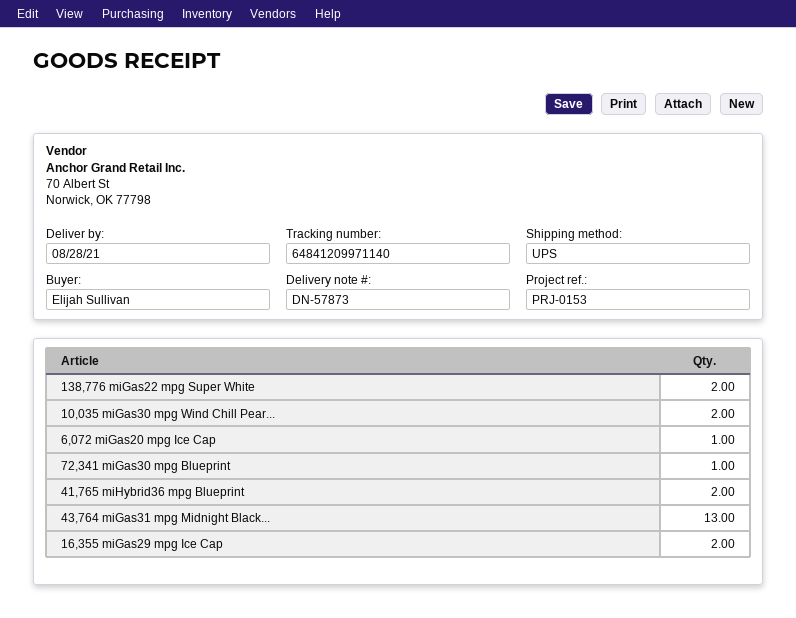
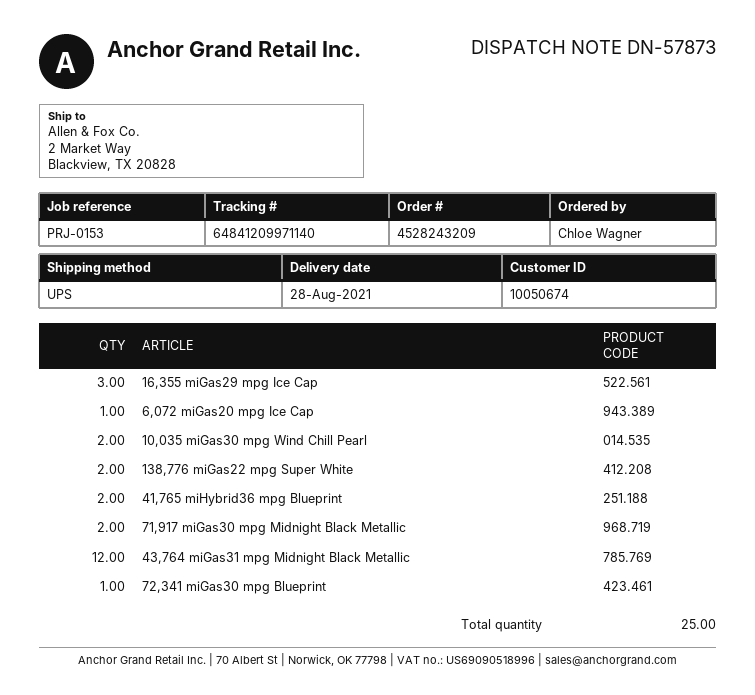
ordered by: Elijah Sullivan -> Chloe Wagner
43,764 miGas31 mpg Midnight Black...: 13 -> 12
16,355 miGas29 mpg Ice Cap: 2 -> 3
71,917 miGas30 mpg Midnight Black Metallic: none -> 2

